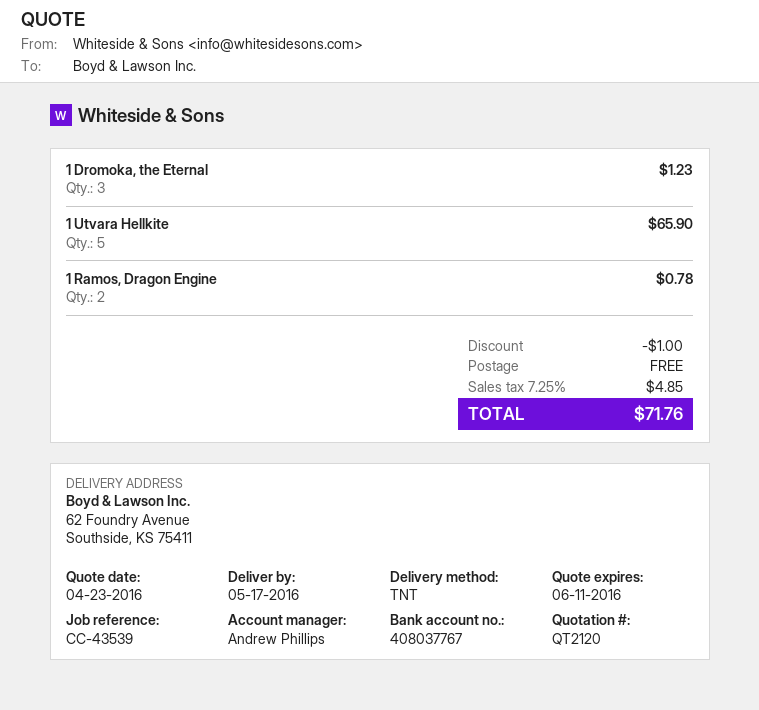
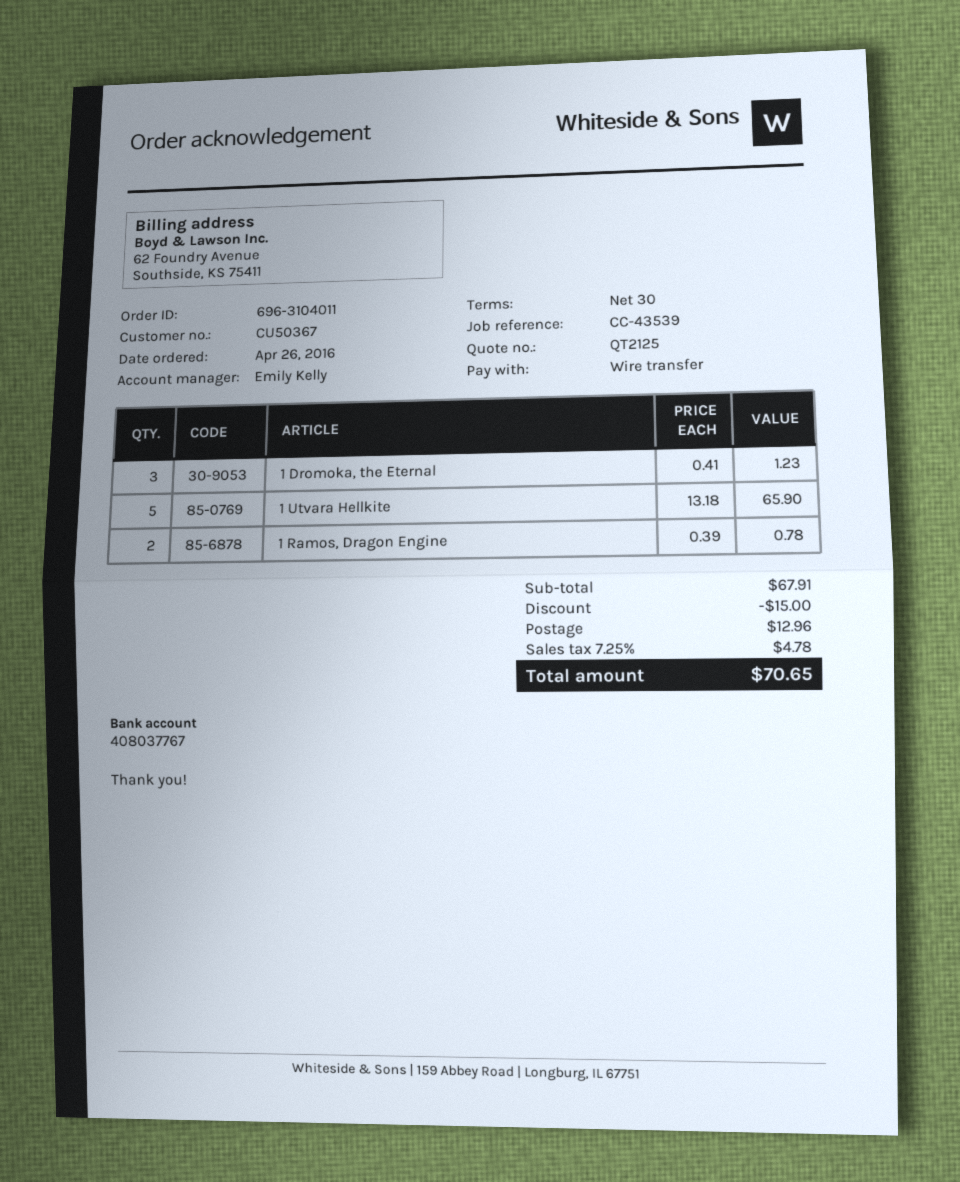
quote number: QT2120 -> QT2125
sales rep: Andrew Phillips -> Emily Kelly
discount: 1.00 -> 15.00
shipping: 0.00 -> 12.96
tax: 7.25% = 4.85 -> 7.25% = 4.78
total: 71.76 -> 70.65

